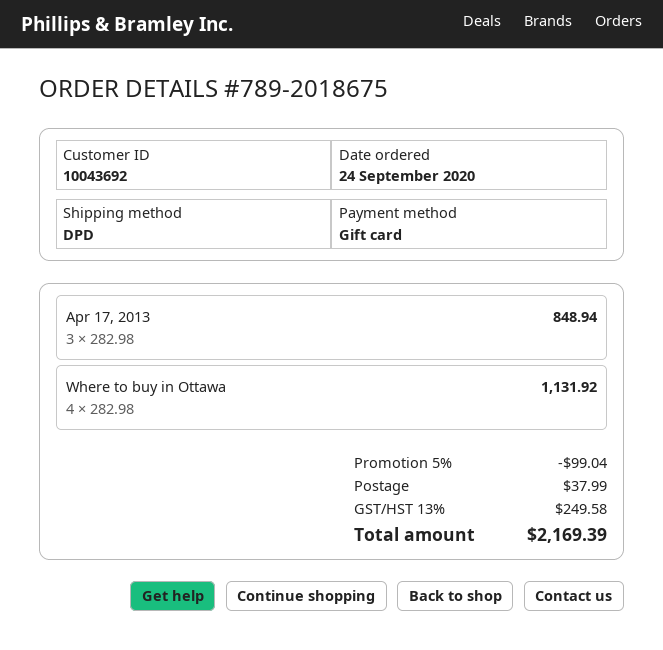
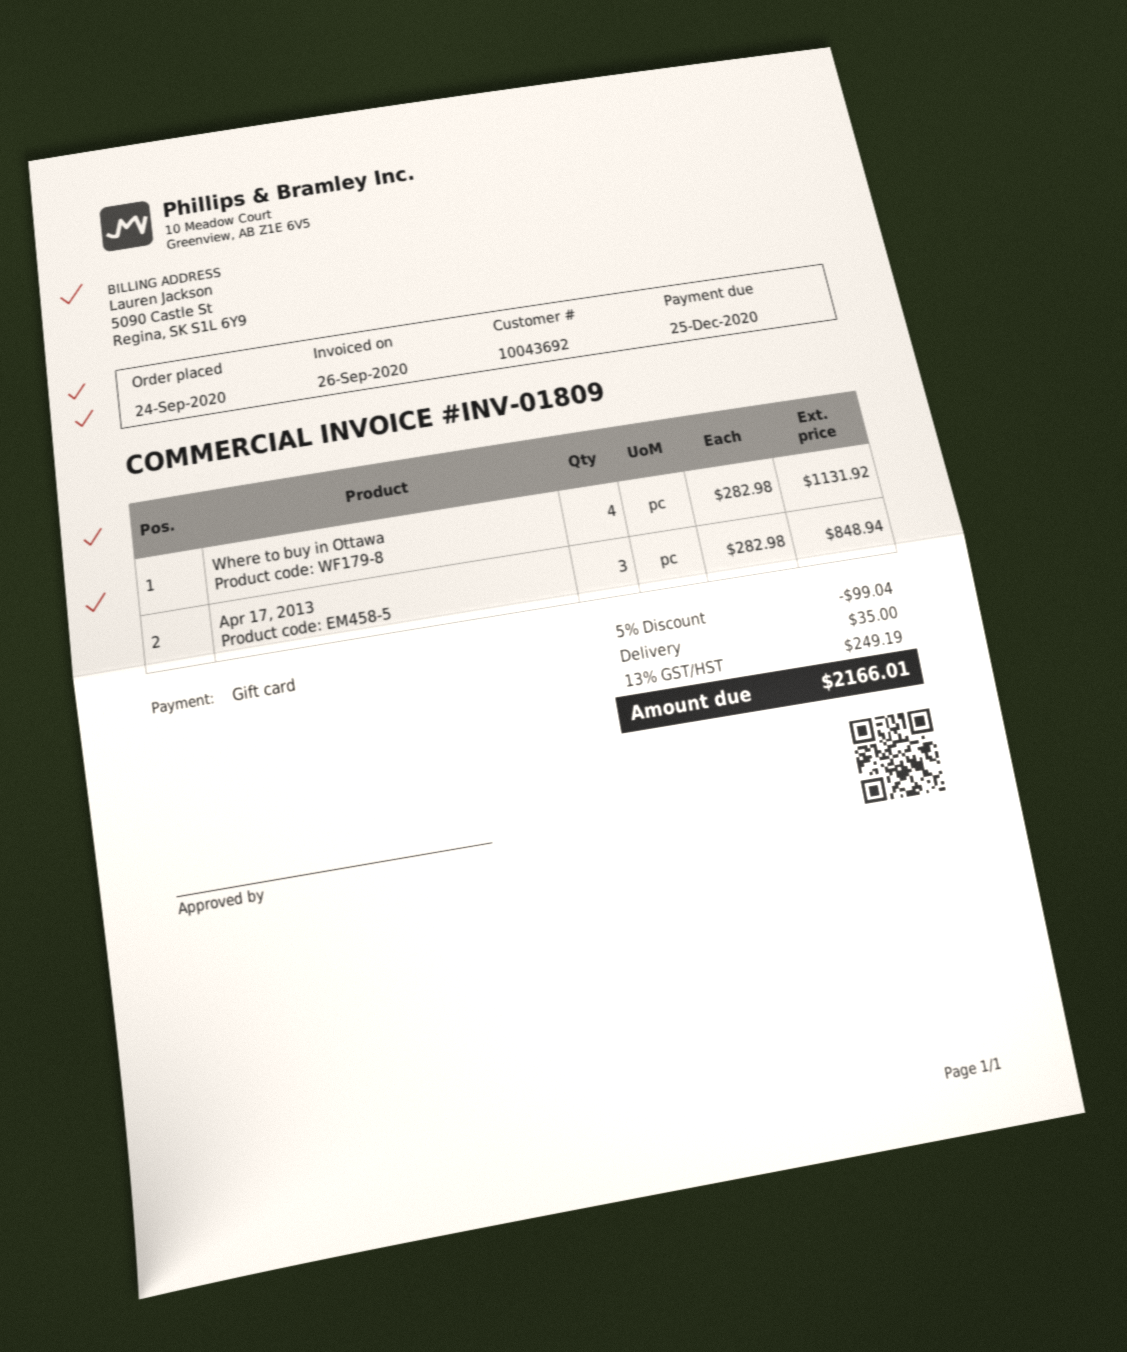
shipping: 37.99 -> 35.00
tax: 13% = 249.58 -> 13% = 249.19
total: 2169.39 -> 2166.01

